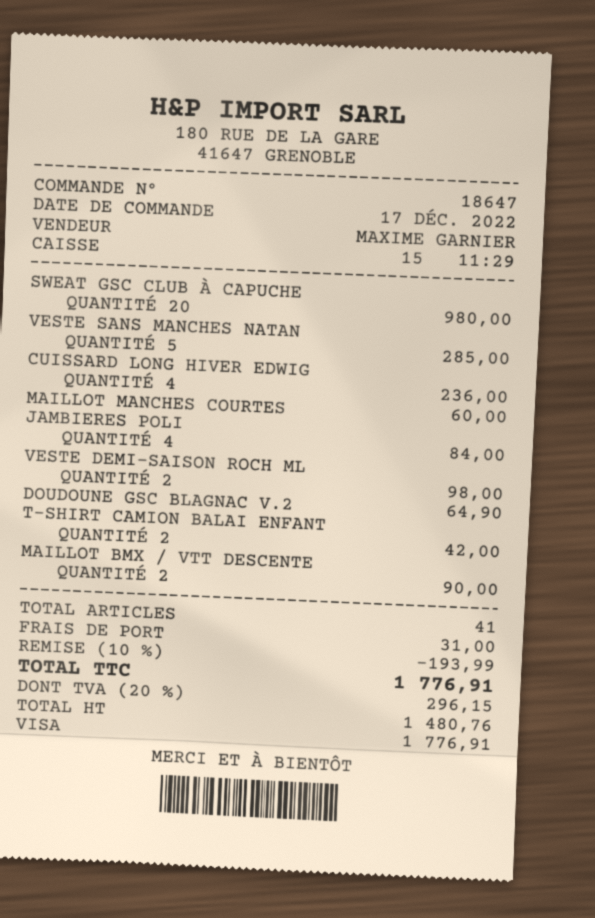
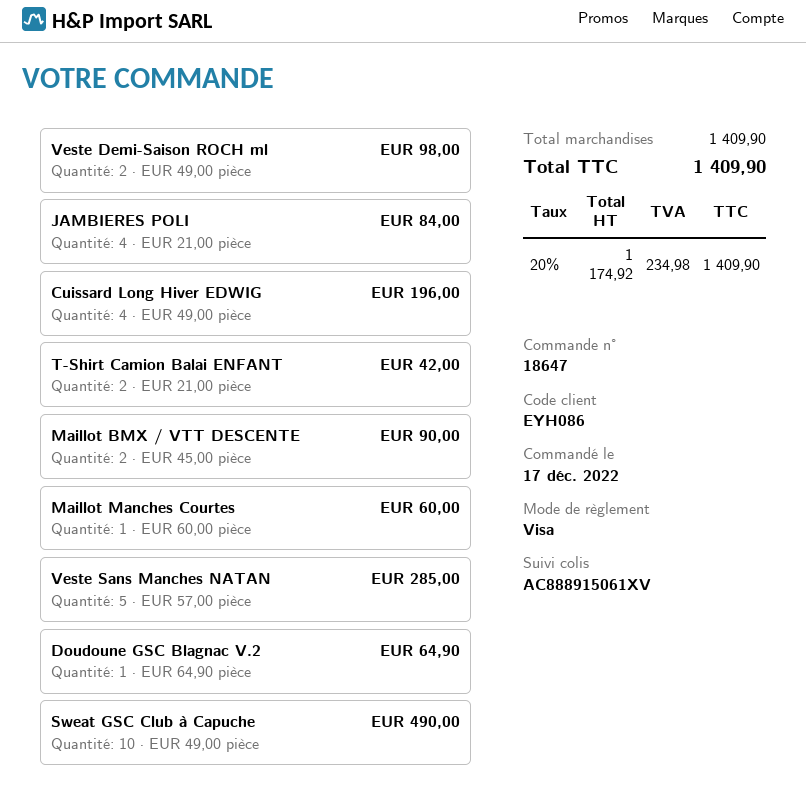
SWEAT GSC CLUB À CAPUCHE: 20 for 980.00 -> 10 for 490.00
CUISSARD LONG HIVER EDWIG: 4 for 236.00 -> 4 for 196.00
discount: 10% = 193.99 -> none
shipping: 31.00 -> none
net: 1480.76 -> 1174.92
tax: 20% = 296.15 -> 20% = 234.98
total: 1776.91 -> 1409.90

